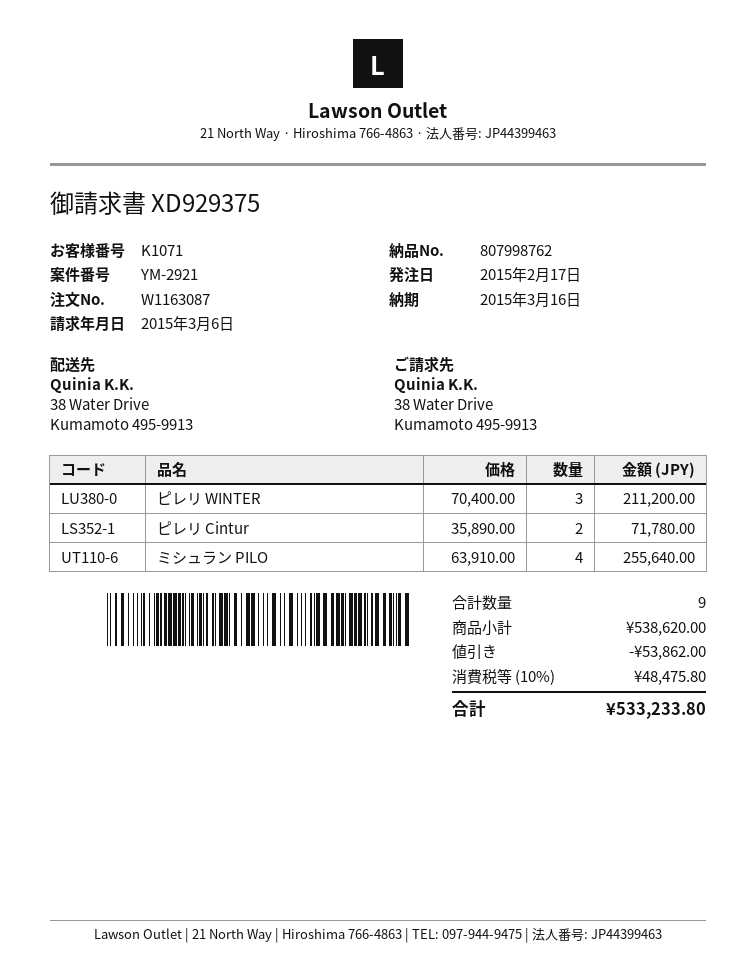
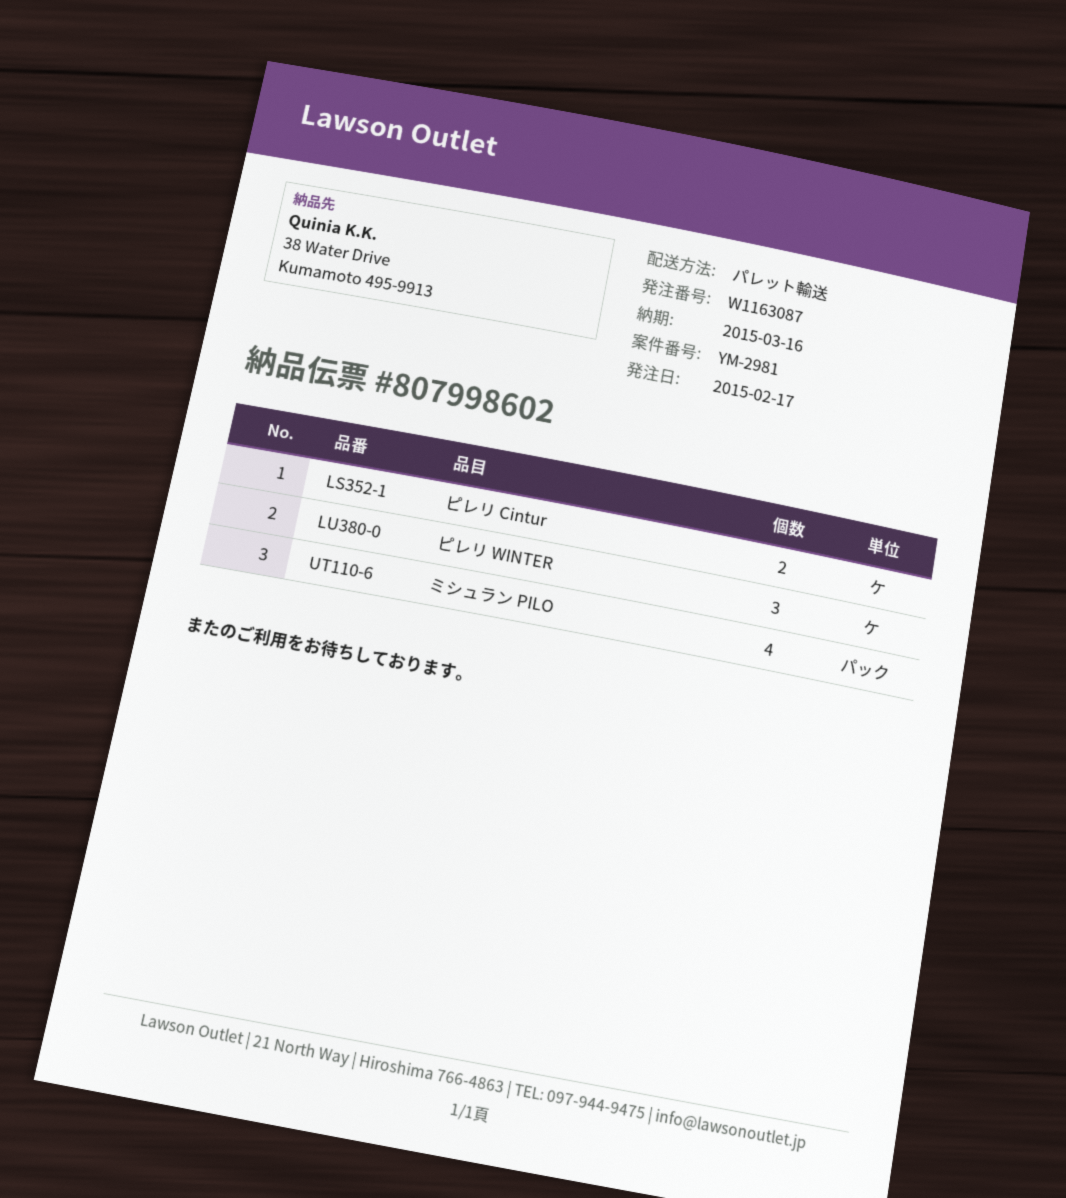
delivery note number: 807998762 -> 807998602
reference: YM-2921 -> YM-2981

